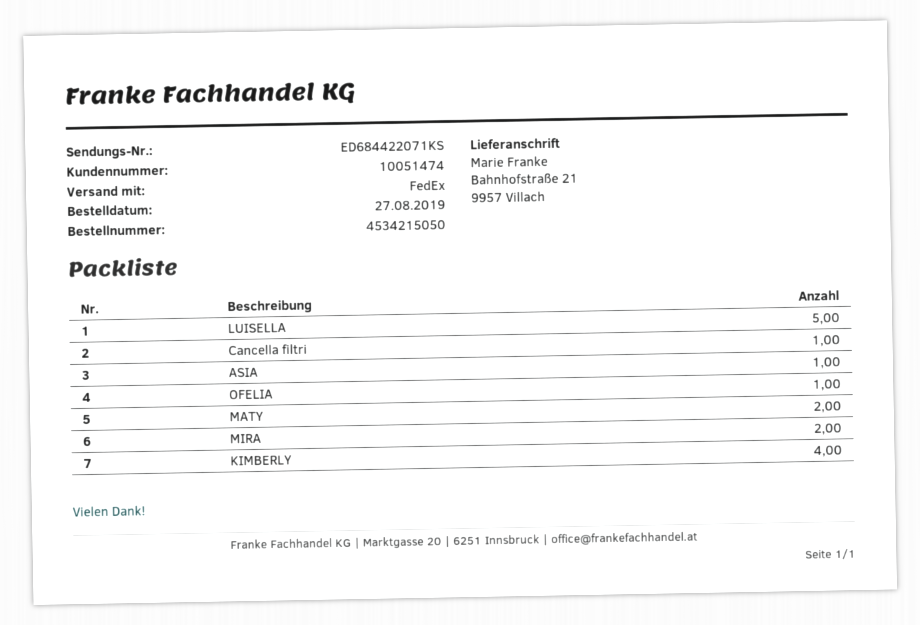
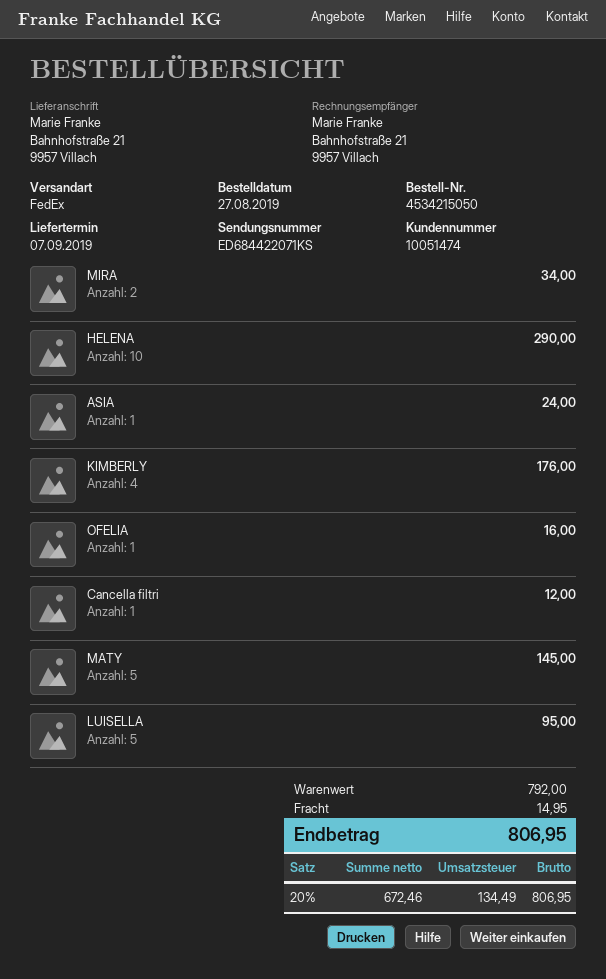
MATY: 2 -> 5
HELENA: none -> 10

